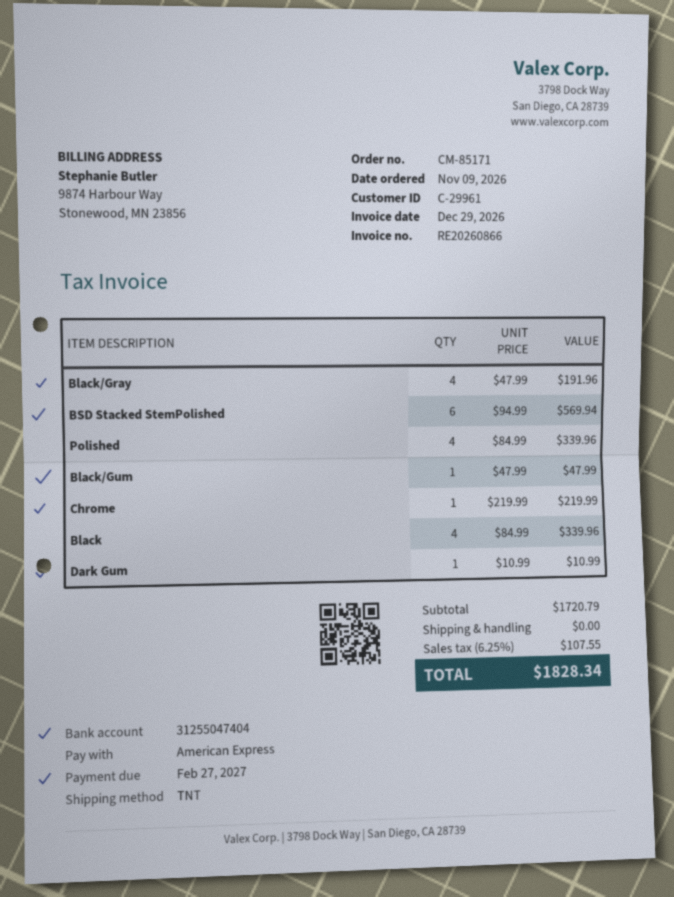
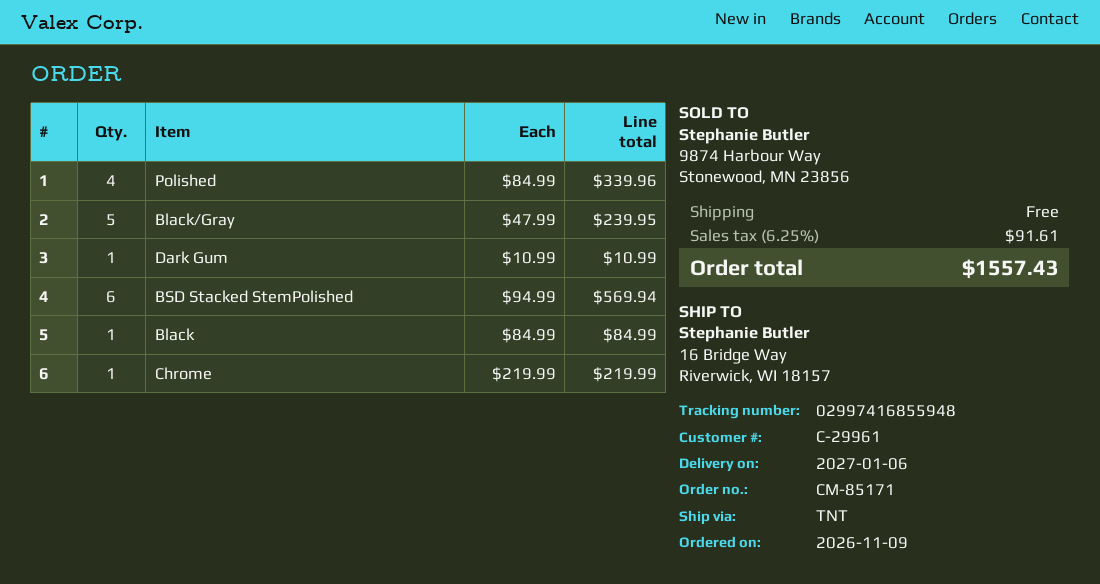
Black/Gray: 4 x 47.99 = 191.96 -> 5 x 47.99 = 239.95
Black/Gum: 1 x 47.99 = 47.99 -> none
Black: 4 x 84.99 = 339.96 -> 1 x 84.99 = 84.99
tax: 6.25% = 107.55 -> 6.25% = 91.61
total: 1828.34 -> 1557.43

